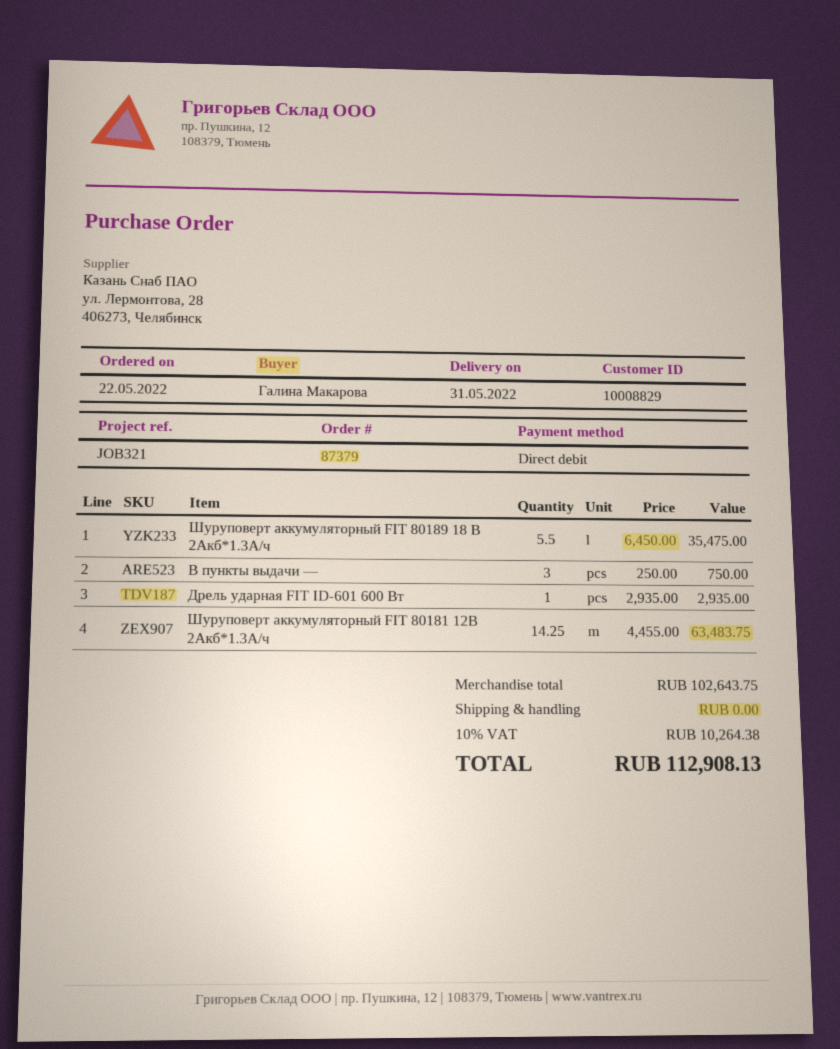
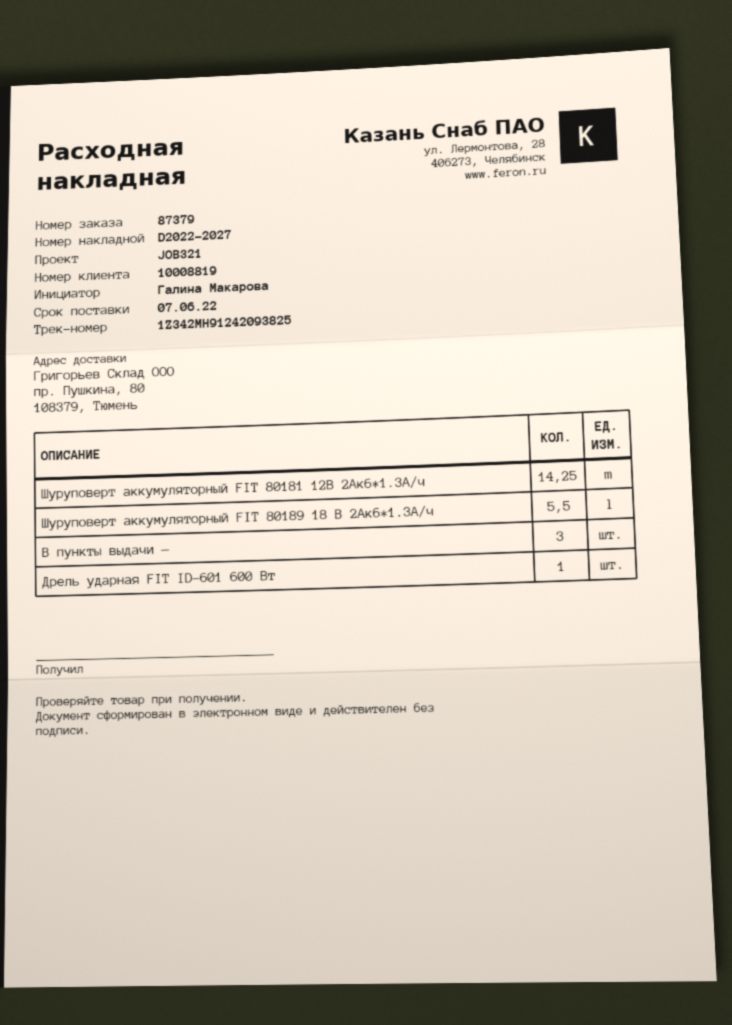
delivery date: 2022-05-31 -> 2022-06-07
customer number: 10008829 -> 10008819

